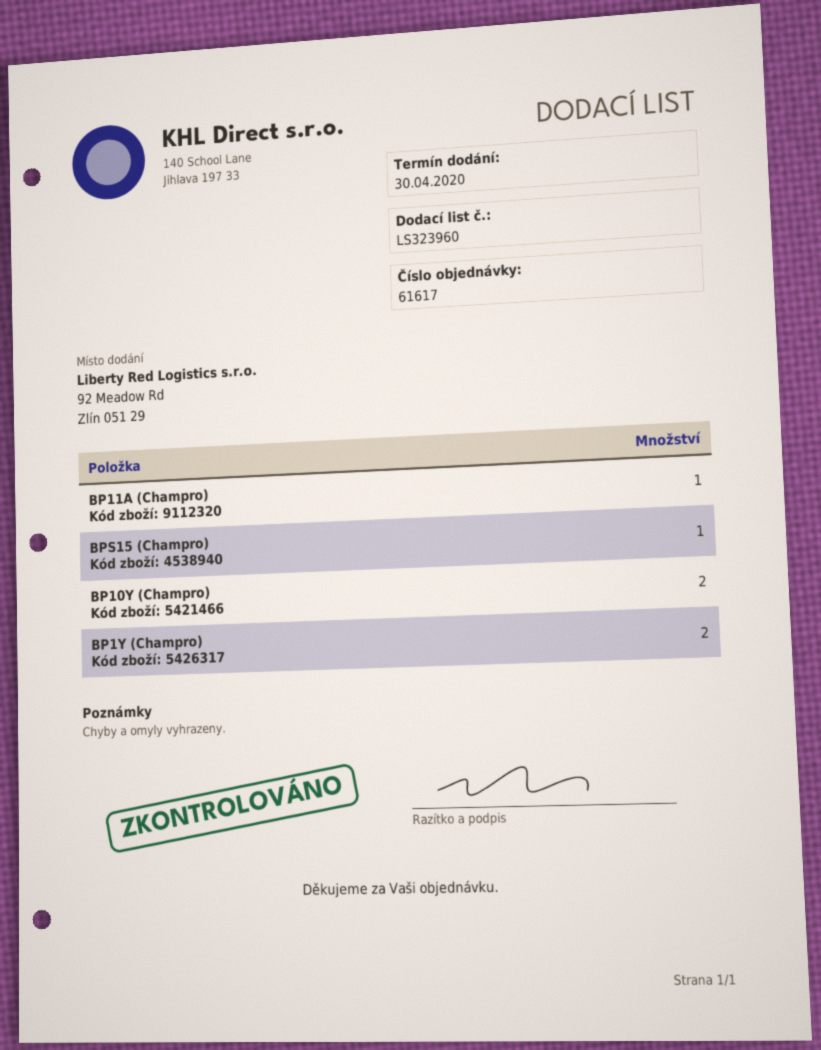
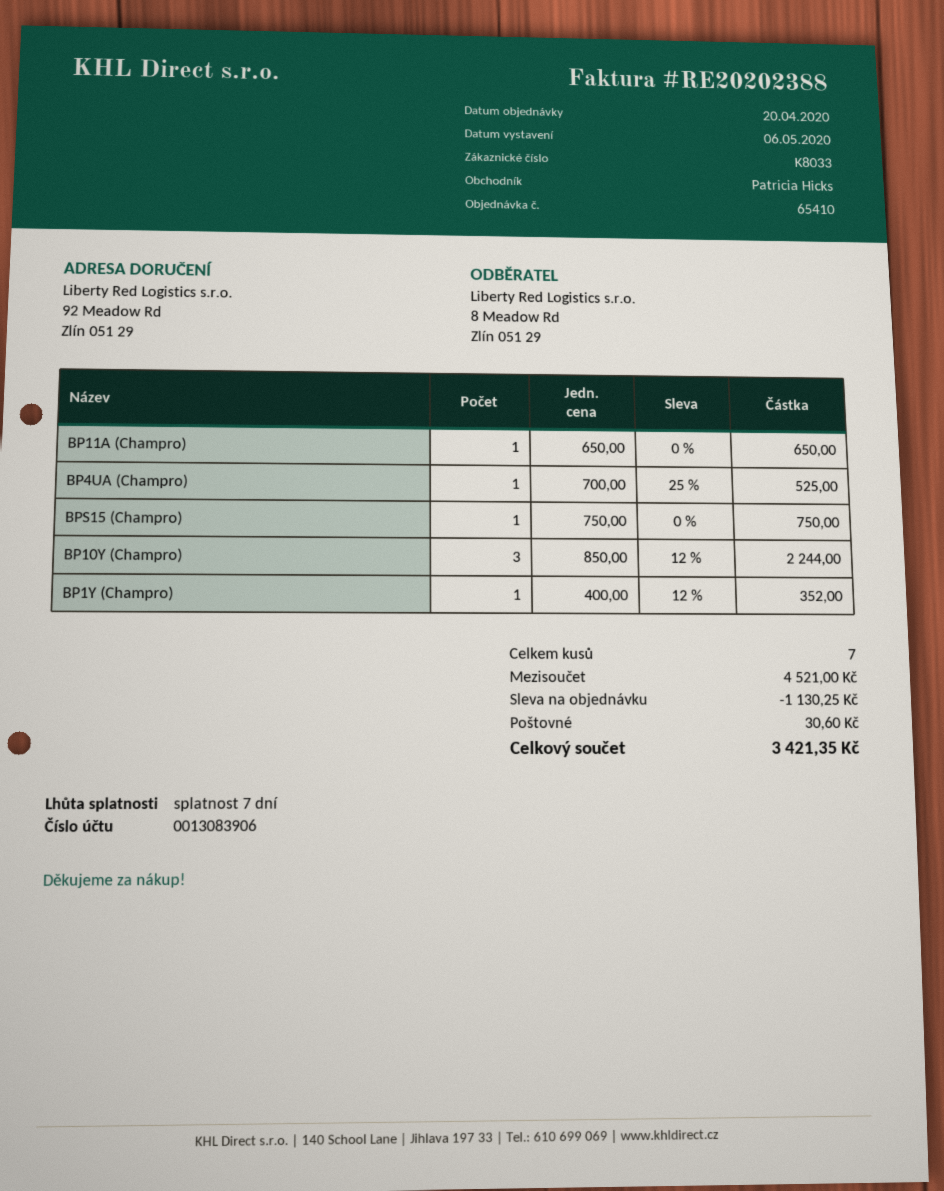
order number: 61617 -> 65410
BP10Y (Champro): 2 -> 3
BP1Y (Champro): 2 -> 1
BP4UA (Champro): none -> 1

